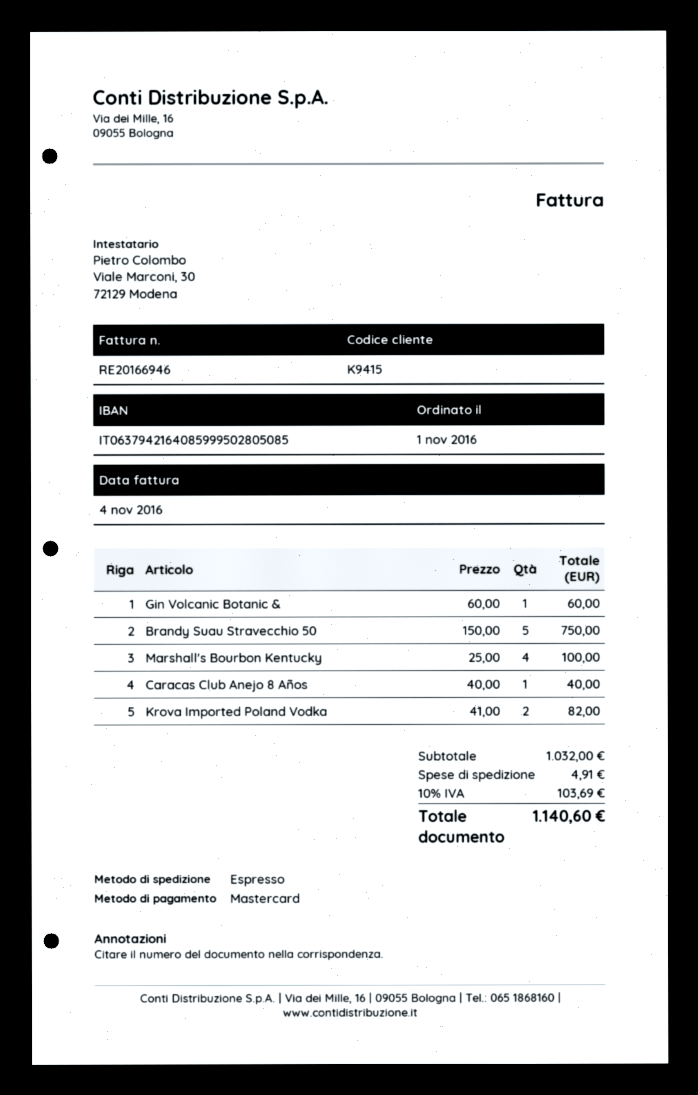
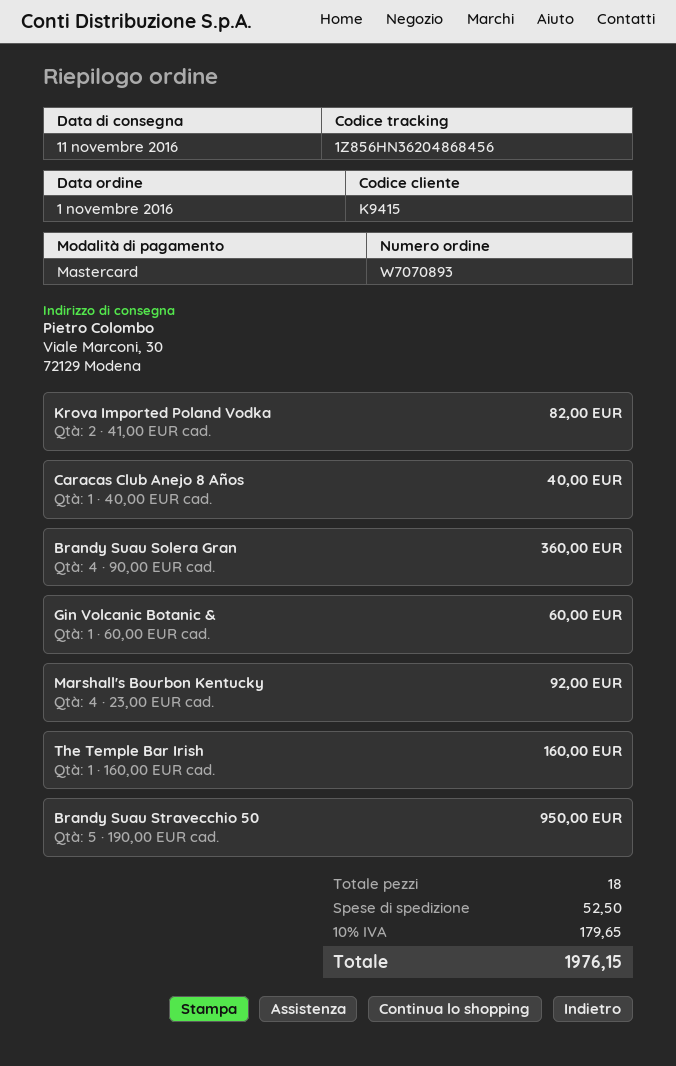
Brandy Suau Stravecchio 50: 5 x 150.00 = 750.00 -> 5 x 190.00 = 950.00
Marshall's Bourbon Kentucky: 4 x 25.00 = 100.00 -> 4 x 23.00 = 92.00
Brandy Suau Solera Gran: none -> 4 x 90.00 = 360.00
The Temple Bar Irish: none -> 1 x 160.00 = 160.00
shipping: 4.91 -> 52.50
tax: 10% = 103.69 -> 10% = 179.65
total: 1140.60 -> 1976.15

